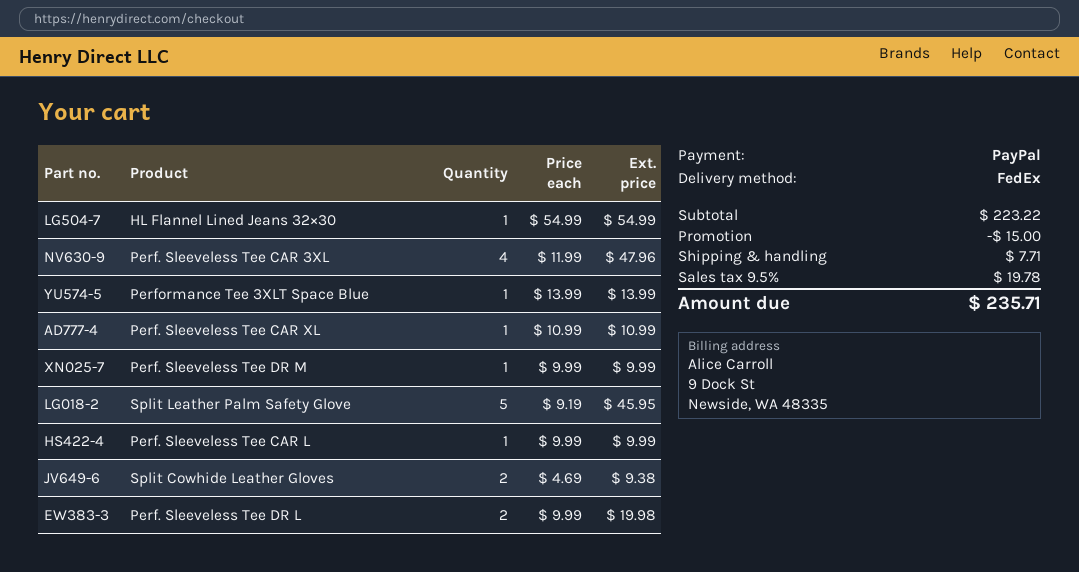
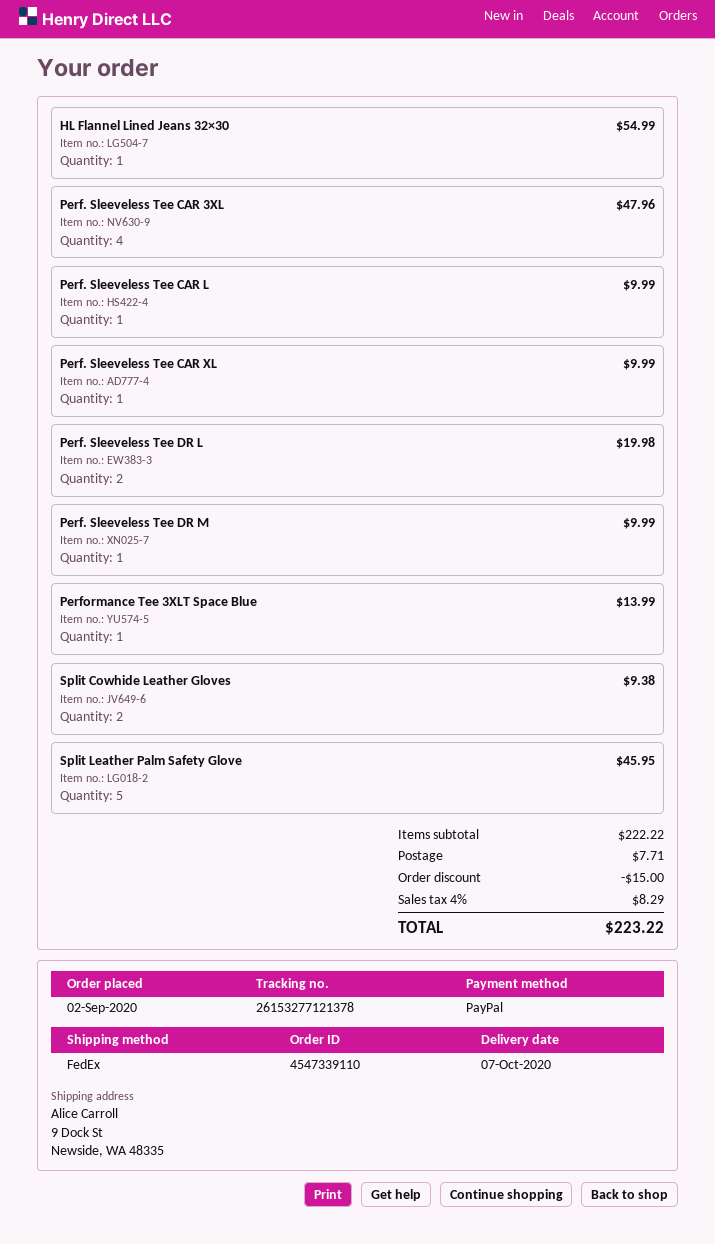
Perf. Sleeveless Tee CAR XL: 1 for 10.99 -> 1 for 9.99
subtotal: 223.22 -> 222.22
tax: 9.5% = 19.78 -> 4% = 8.29
total: 235.71 -> 223.22

